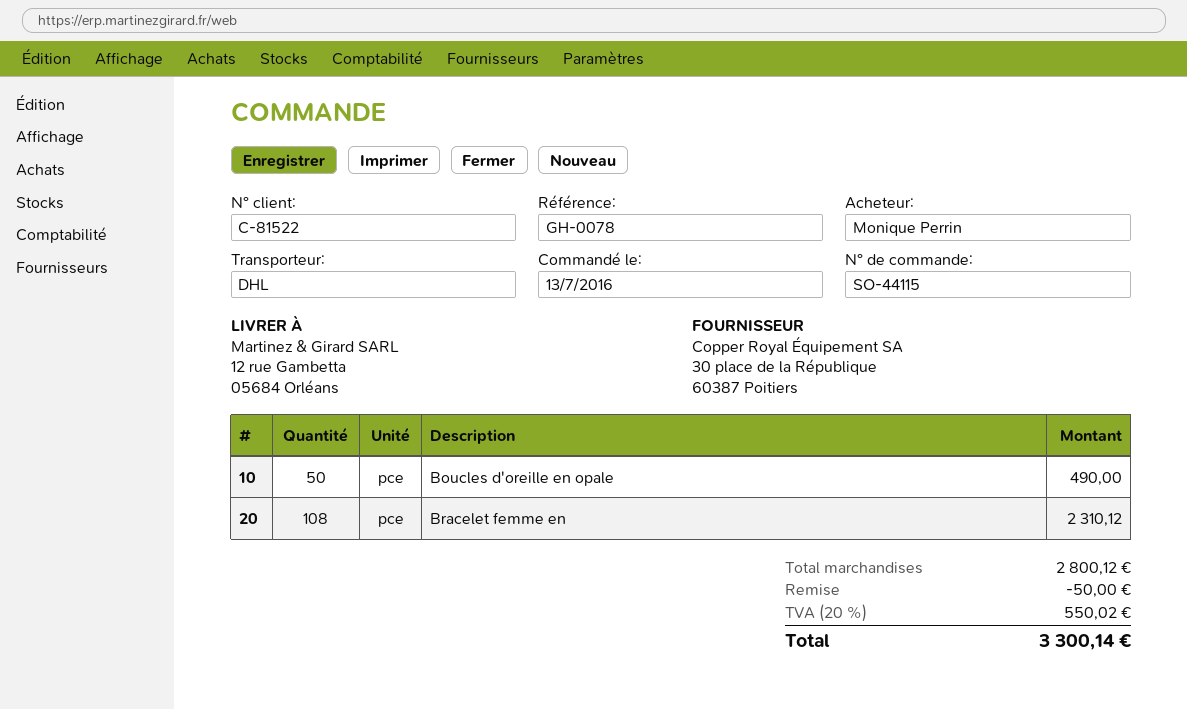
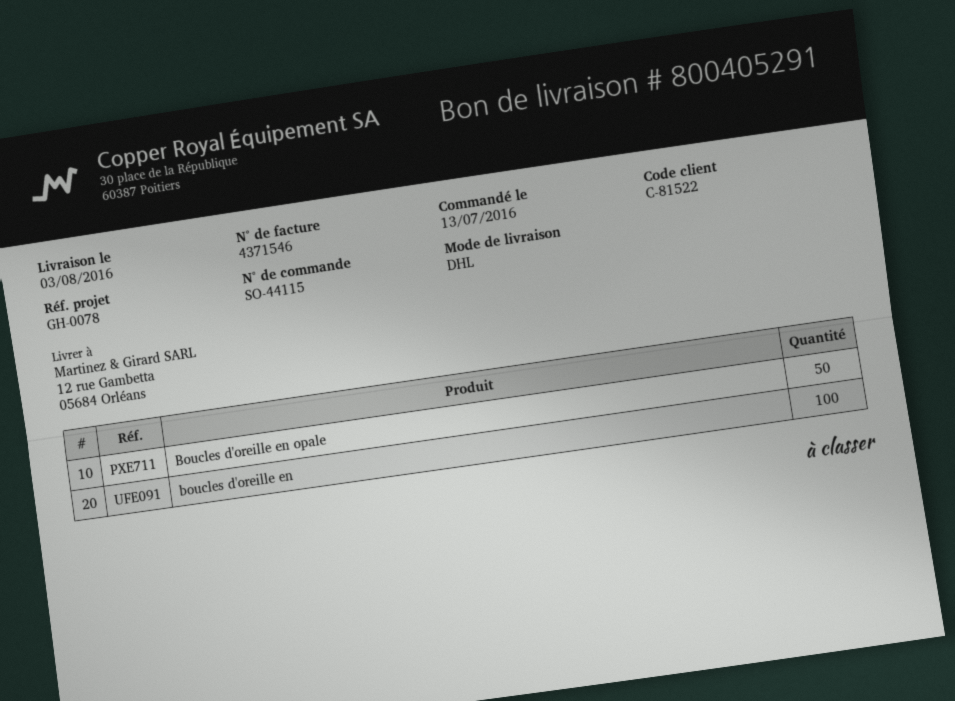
Bracelet femme en: 108 -> none
boucles d'oreille en: none -> 100

